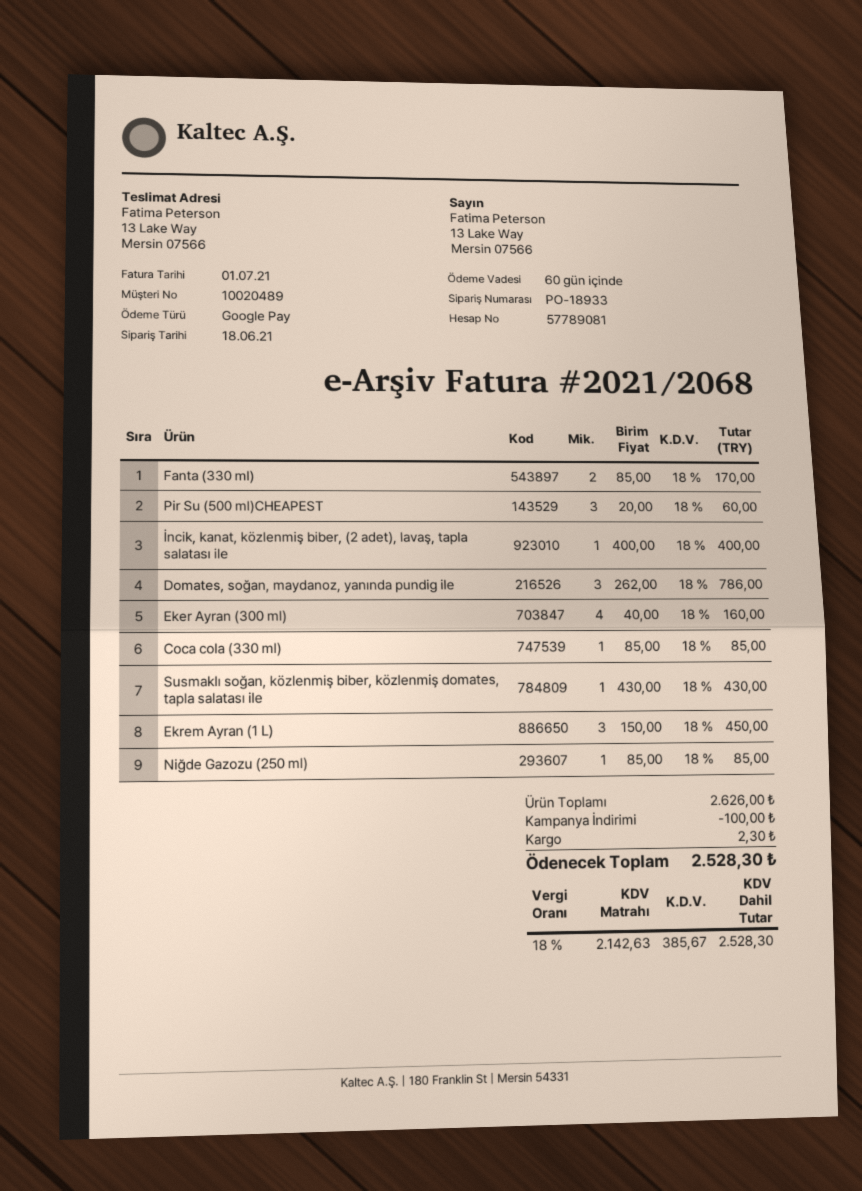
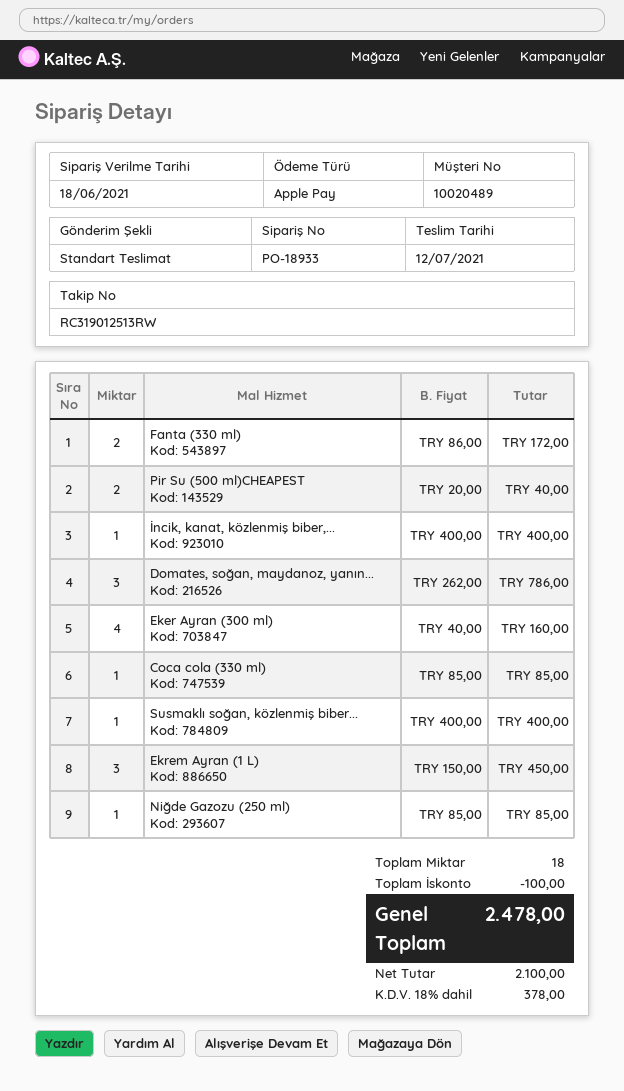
payment method: Google Pay -> Apple Pay
Fanta (330 ml): 2 x 85.00 = 170.00 -> 2 x 86.00 = 172.00
Pir Su (500 ml)CHEAPEST: 3 x 20.00 = 60.00 -> 2 x 20.00 = 40.00
Susmaklı soğan, közlenmiş biber, közlenmiş domates, tapla salatası ile: 1 x 430.00 = 430.00 -> 1 x 400.00 = 400.00
shipping: 2.30 -> none
net: 2142.63 -> 2100.00
tax: 18% = 385.67 -> 18% = 378.00
total: 2528.30 -> 2478.00

